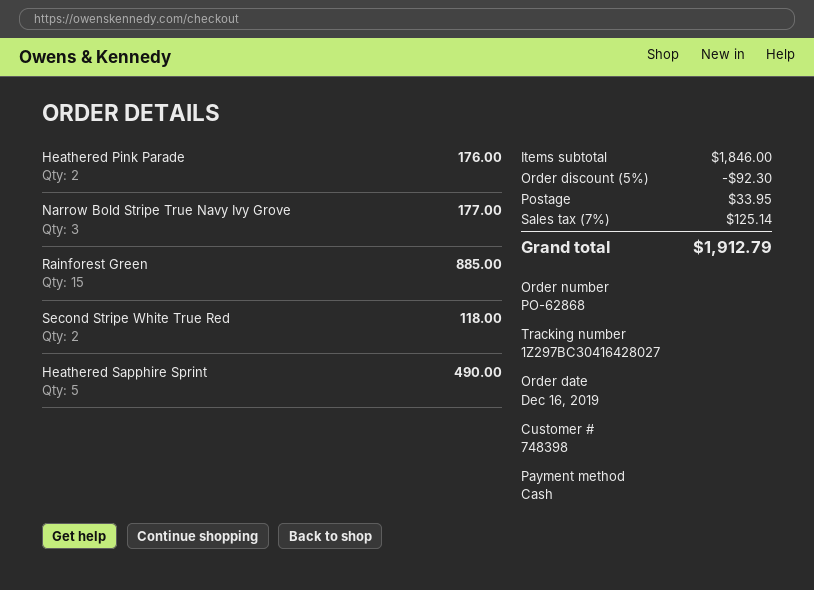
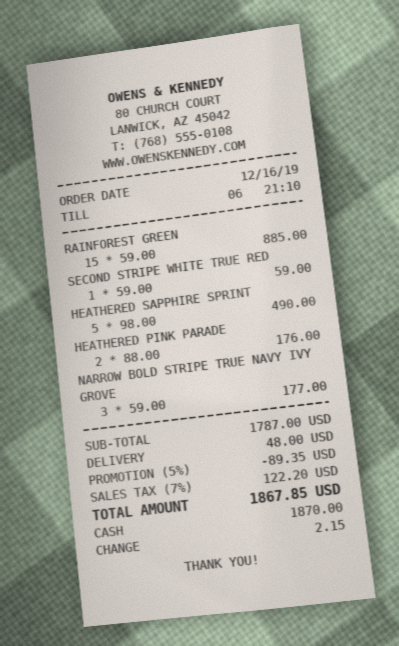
Second Stripe White True Red: 2 for 118.00 -> 1 for 59.00
subtotal: 1846.00 -> 1787.00
discount: 5% = 92.30 -> 5% = 89.35
shipping: 33.95 -> 48.00
tax: 7% = 125.14 -> 7% = 122.20
total: 1912.79 -> 1867.85

